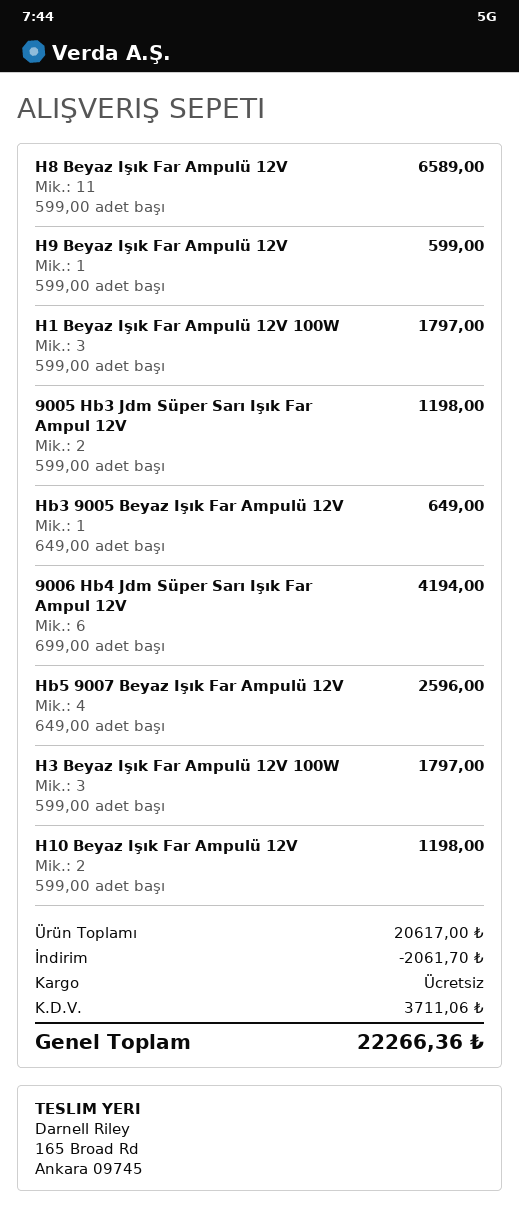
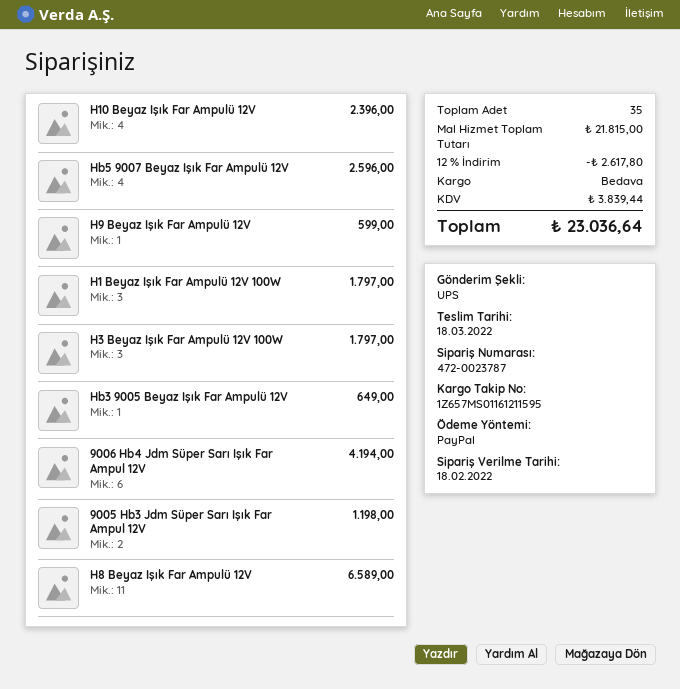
H10 Beyaz Işık Far Ampulü 12V: 2 for 1198.00 -> 4 for 2396.00
subtotal: 20617.00 -> 21815.00
discount: 2061.70 -> 2617.80
tax: 3711.06 -> 3839.44
total: 22266.36 -> 23036.64

